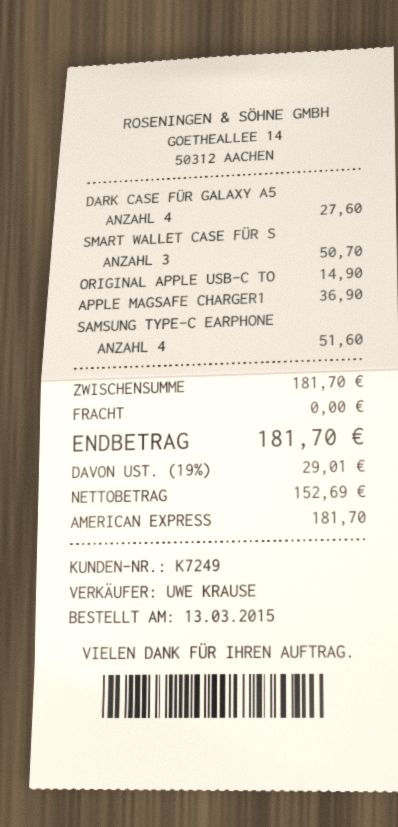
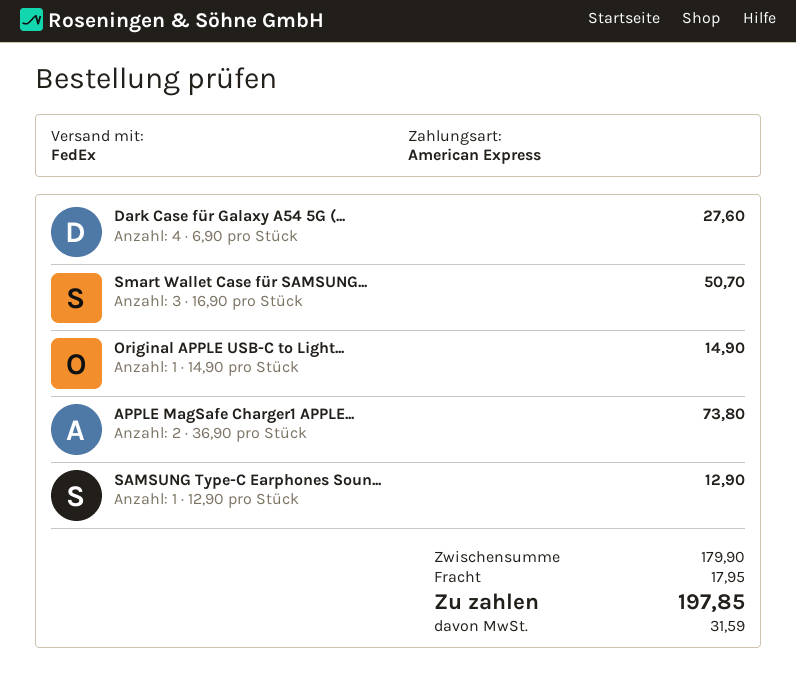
APPLE MAGSAFE CHARGER1: 1 for 36.90 -> 2 for 73.80
SAMSUNG TYPE-C EARPHONE: 4 for 51.60 -> 1 for 12.90
subtotal: 181.70 -> 179.90
shipping: 0.00 -> 17.95
tax: 29.01 -> 31.59
total: 181.70 -> 197.85

